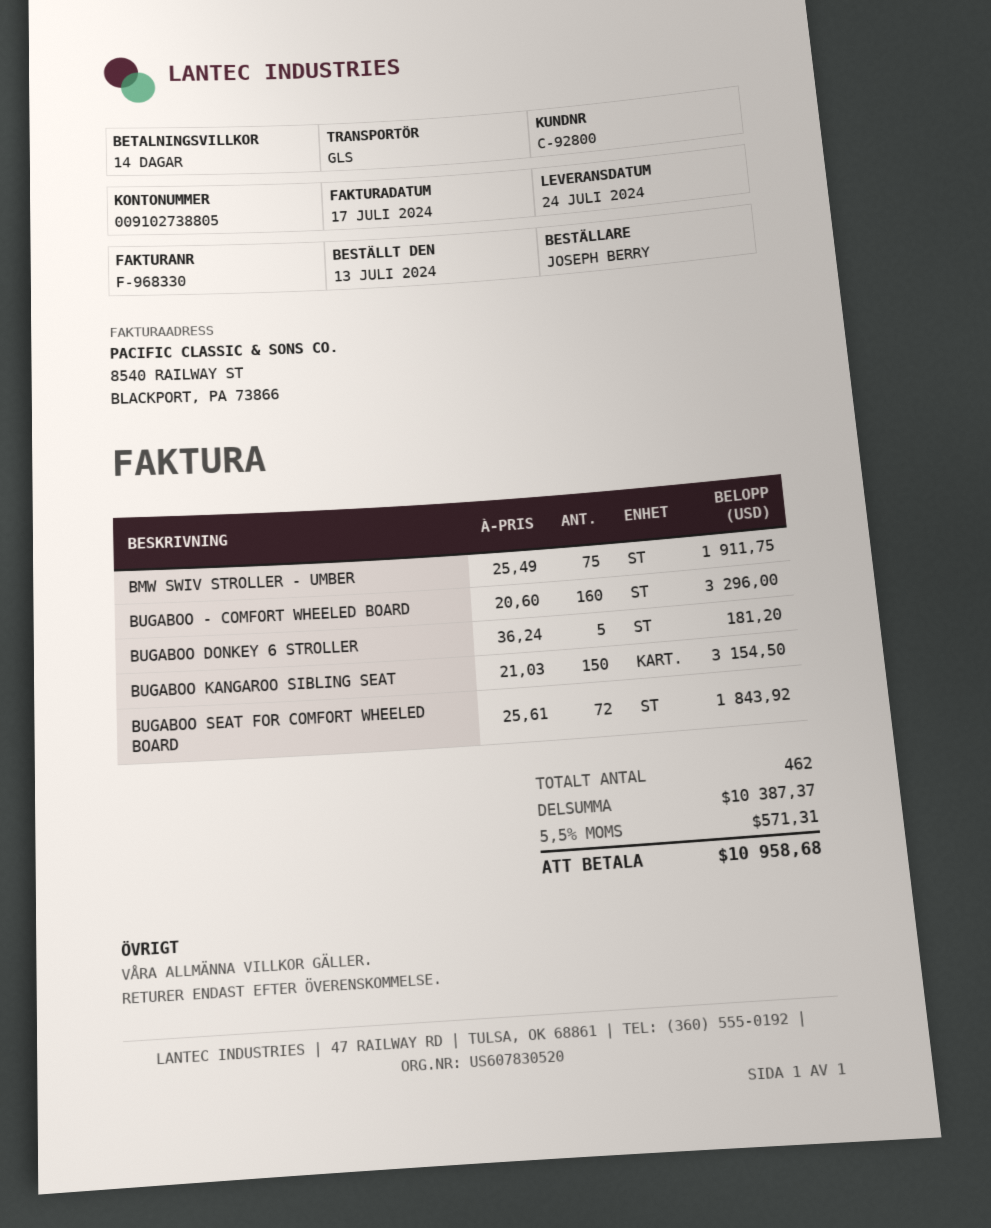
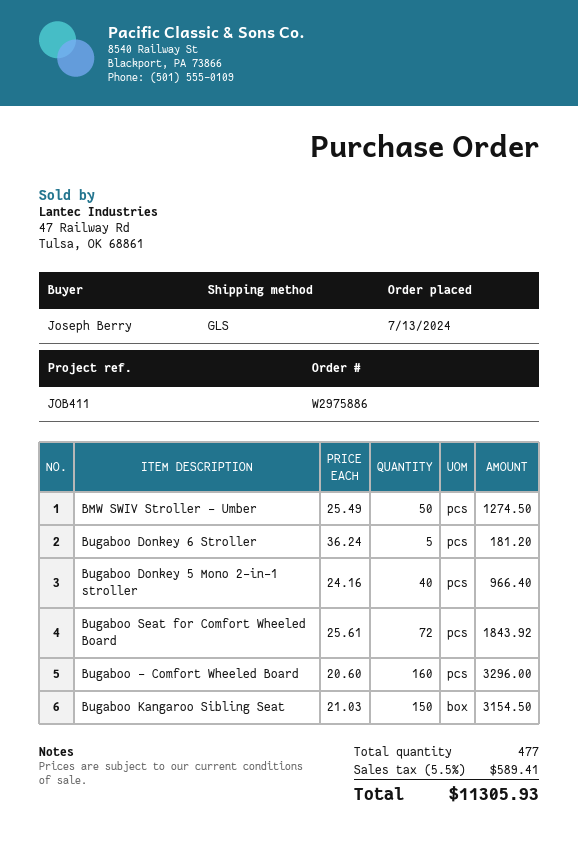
BMW SWIV STROLLER - UMBER: 75 x 25.49 = 1911.75 -> 50 x 25.49 = 1274.50
Bugaboo Donkey 5 Mono 2-in-1 stroller: none -> 40 x 24.16 = 966.40
total quantity: 462 -> 477
tax: 5.5% = 571.31 -> 5.5% = 589.41
total: 10958.68 -> 11305.93

